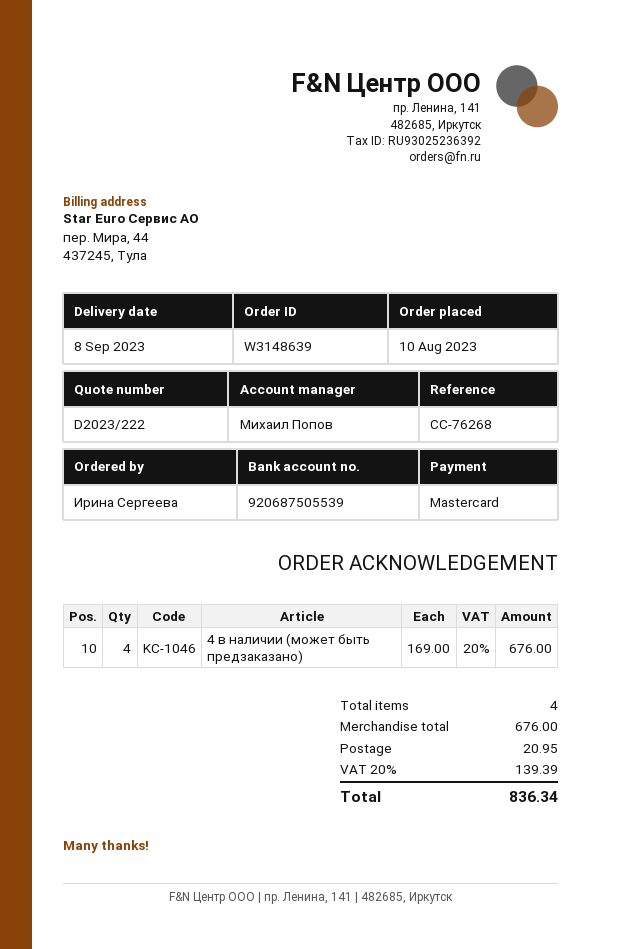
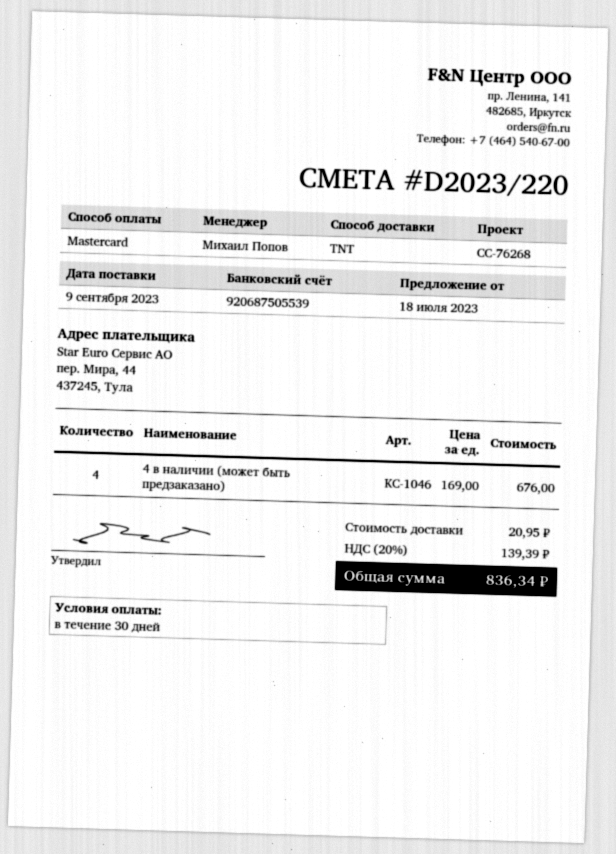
quote number: D2023/222 -> D2023/220
delivery date: 2023-09-08 -> 2023-09-09

